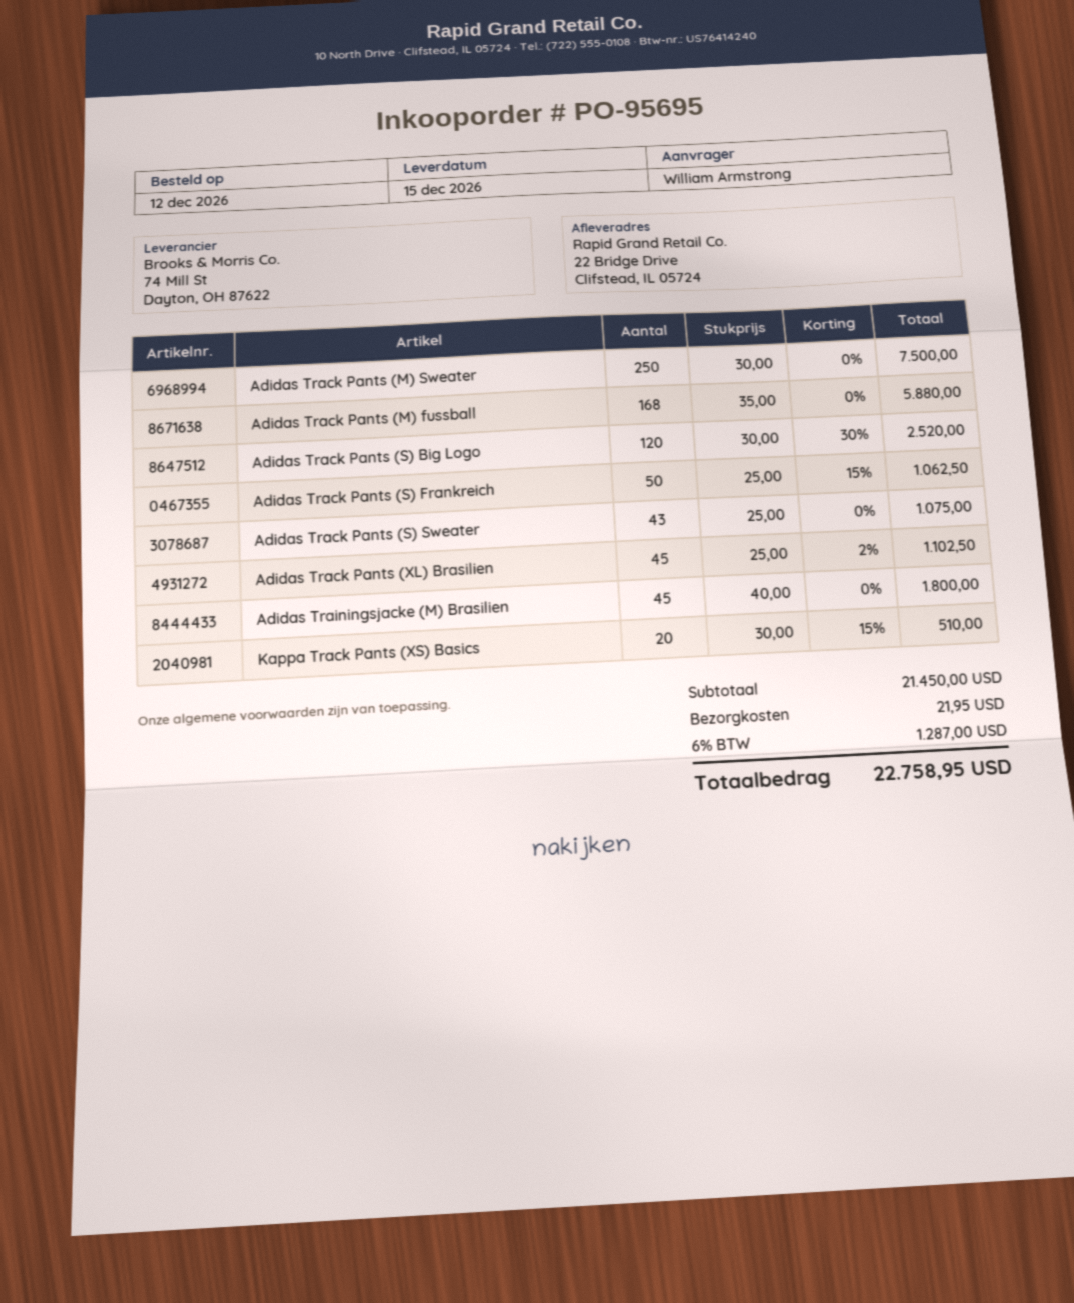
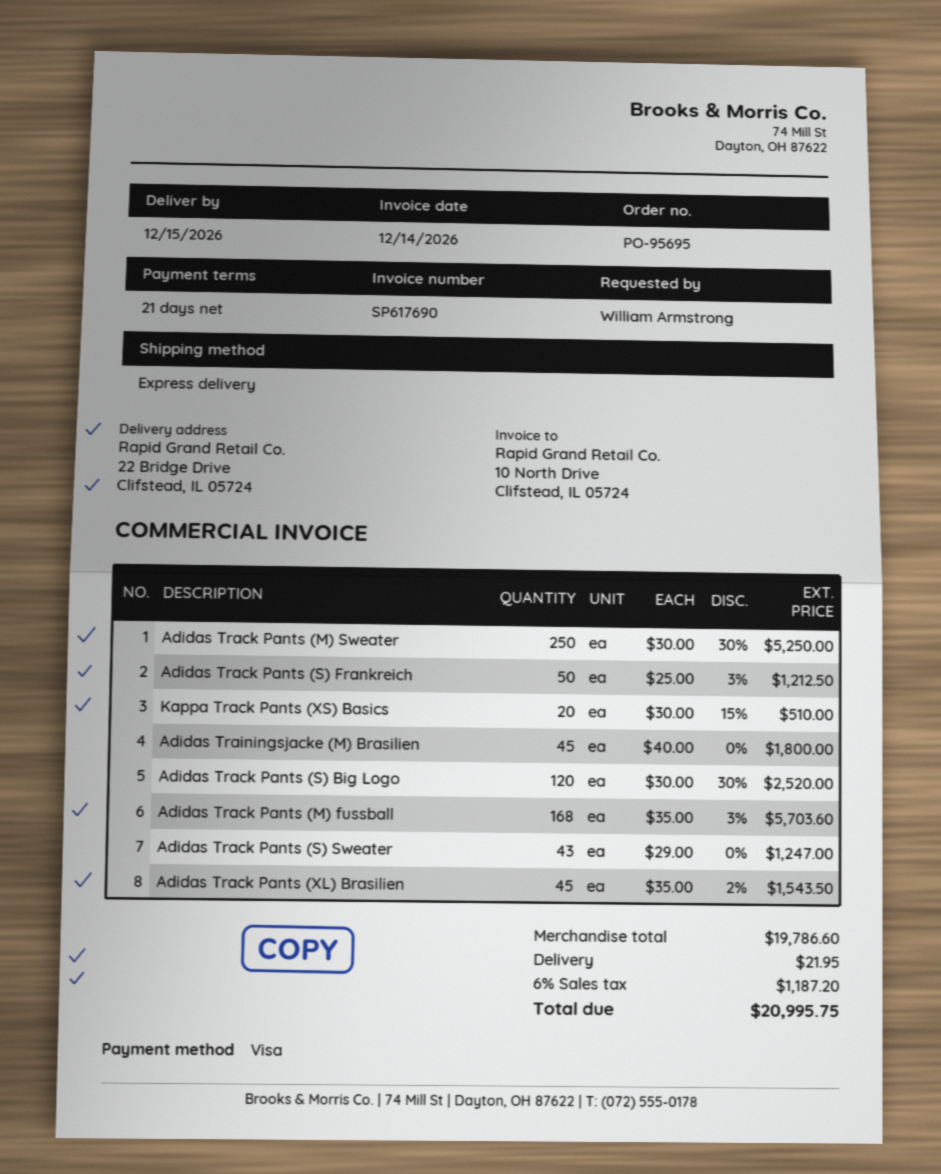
Adidas Track Pants (M) Sweater: 250 x 30.00 = 7500.00 -> 250 x 30.00 - 30% = 5250.00
Adidas Track Pants (M) fussball: 168 x 35.00 = 5880.00 -> 168 x 35.00 - 3% = 5703.60
Adidas Track Pants (S) Frankreich: 50 x 25.00 - 15% = 1062.50 -> 50 x 25.00 - 3% = 1212.50
Adidas Track Pants (S) Sweater: 43 x 25.00 = 1075.00 -> 43 x 29.00 = 1247.00
Adidas Track Pants (XL) Brasilien: 45 x 25.00 - 2% = 1102.50 -> 45 x 35.00 - 2% = 1543.50
subtotal: 21450.00 -> 19786.60
tax: 6% = 1287.00 -> 6% = 1187.20
total: 22758.95 -> 20995.75

